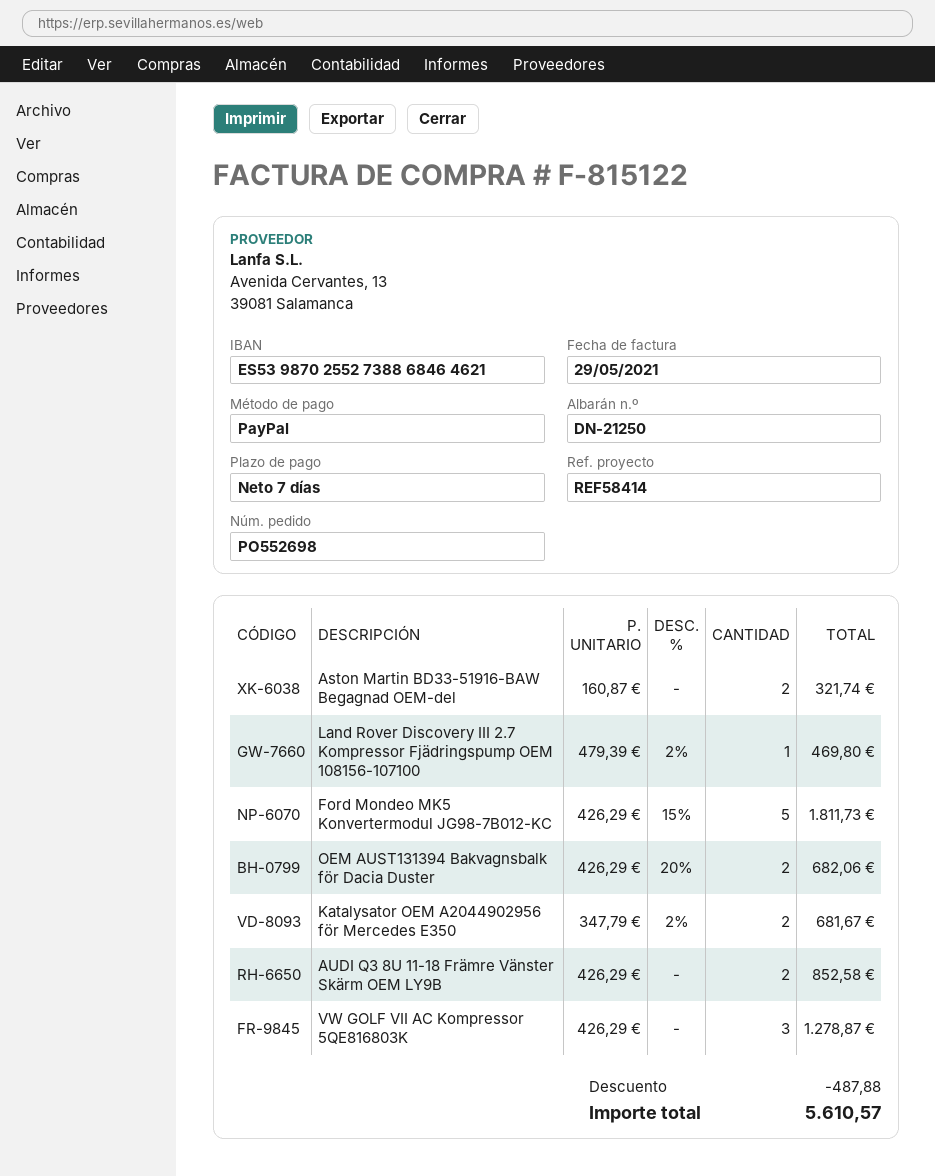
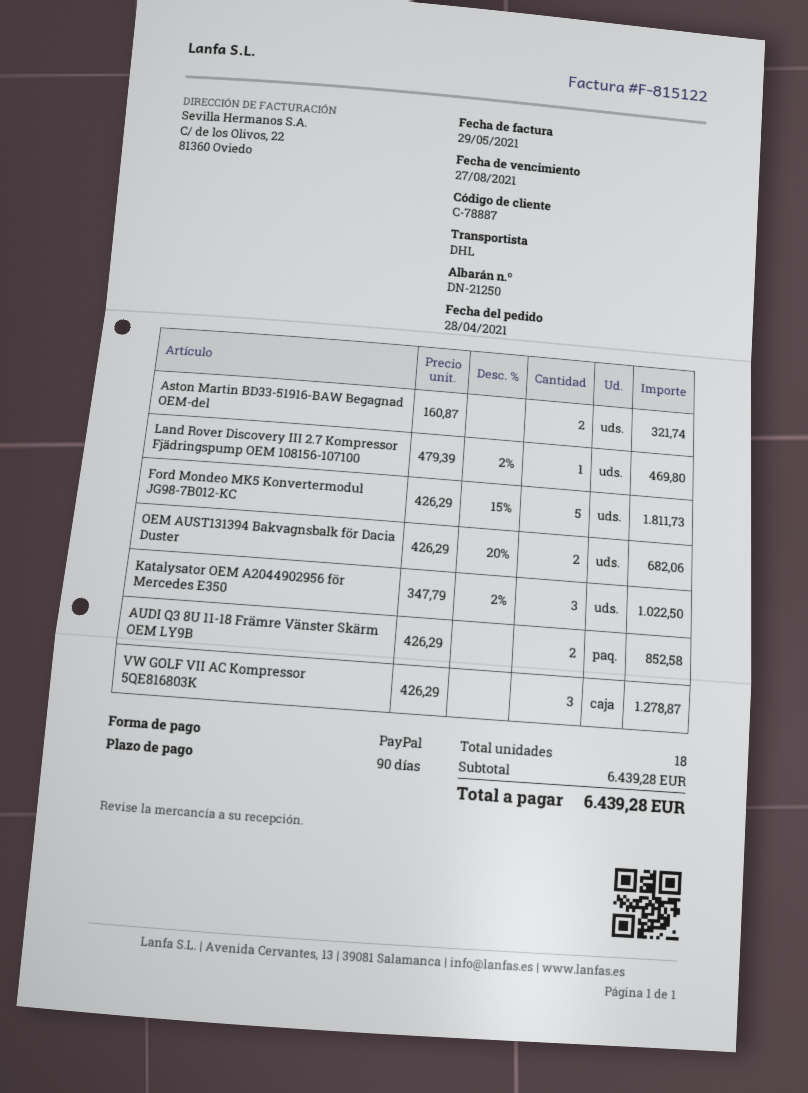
payment terms: 7 days -> 90 days
Katalysator OEM A2044902956 för Mercedes E350: 2 x 347.79 - 2% = 681.67 -> 3 x 347.79 - 2% = 1022.50
discount: 487.88 -> none
total: 5610.57 -> 6439.28

